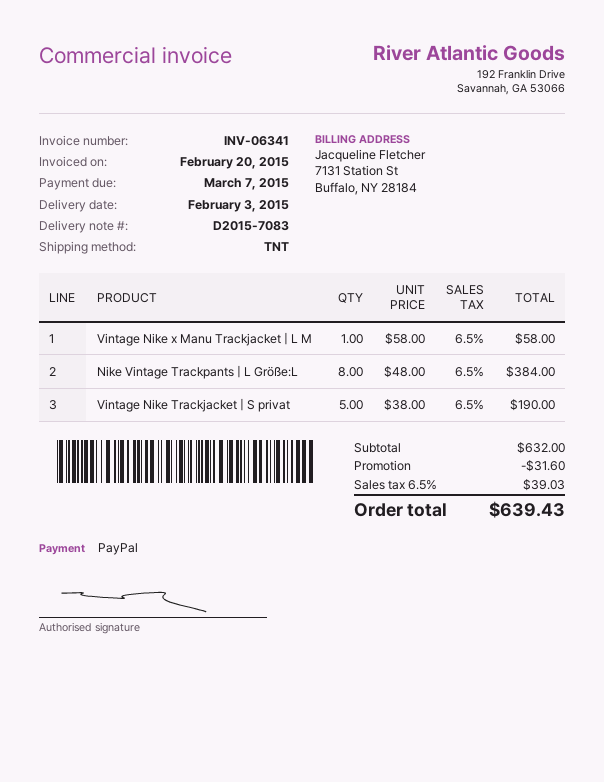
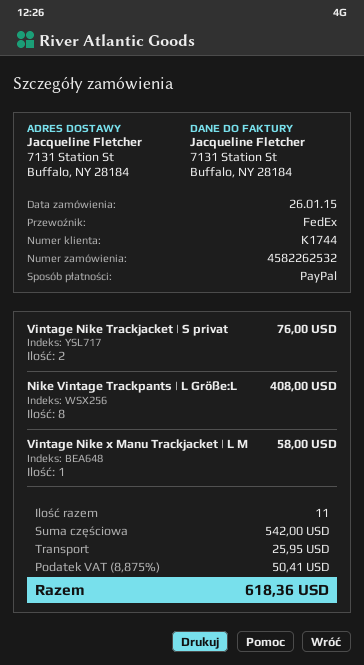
shipping method: TNT -> FedEx
Nike Vintage Trackpants | L Größe:L: 8 for 384.00 -> 8 for 408.00
Vintage Nike Trackjacket | S privat: 5 for 190.00 -> 2 for 76.00
subtotal: 632.00 -> 542.00
discount: 31.60 -> none
shipping: none -> 25.95
tax: 6.5% = 39.03 -> 8.875% = 50.41
total: 639.43 -> 618.36

